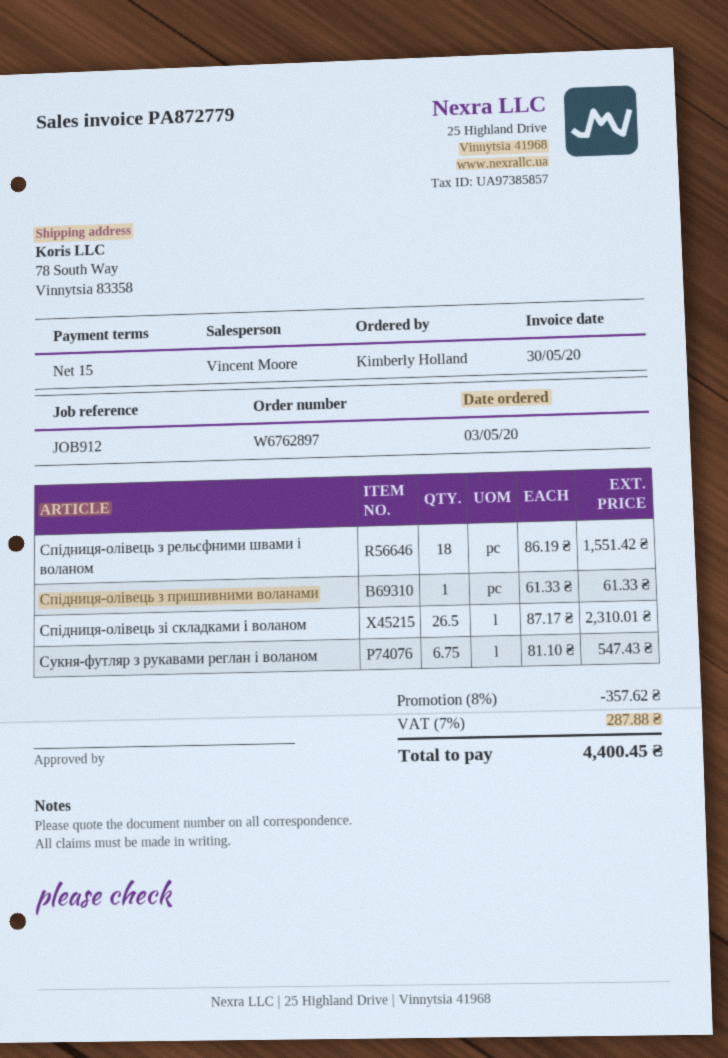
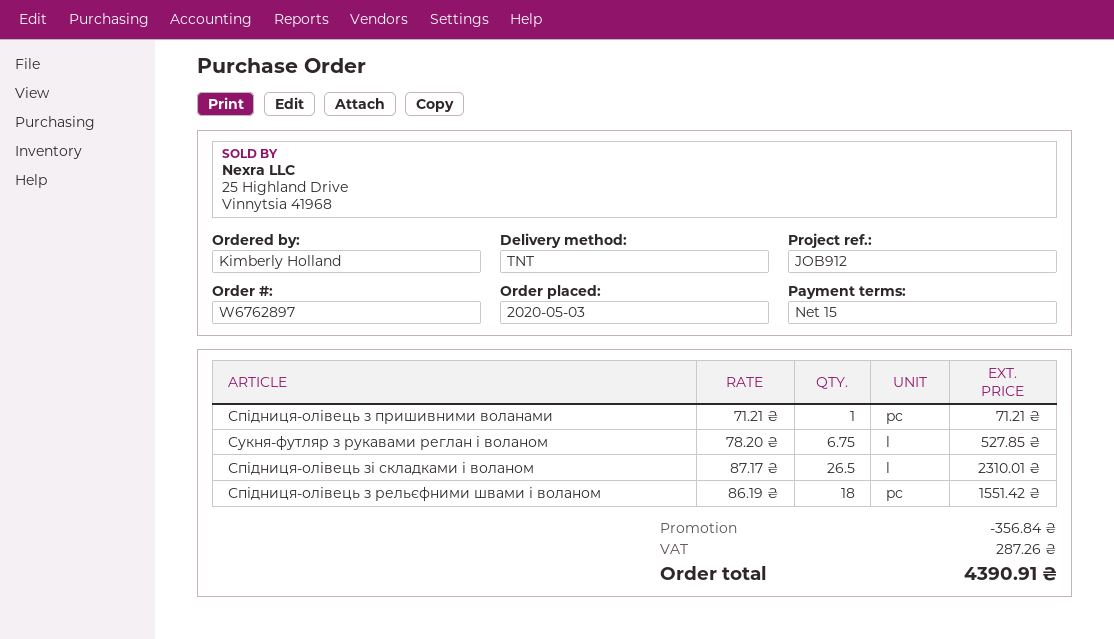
Спідниця-олівець з пришивними воланами: 1 x 61.33 = 61.33 -> 1 x 71.21 = 71.21
Сукня-футляр з рукавами реглан і воланом: 6.75 x 81.10 = 547.43 -> 6.75 x 78.20 = 527.85
discount: 357.62 -> 356.84
tax: 287.88 -> 287.26
total: 4400.45 -> 4390.91

